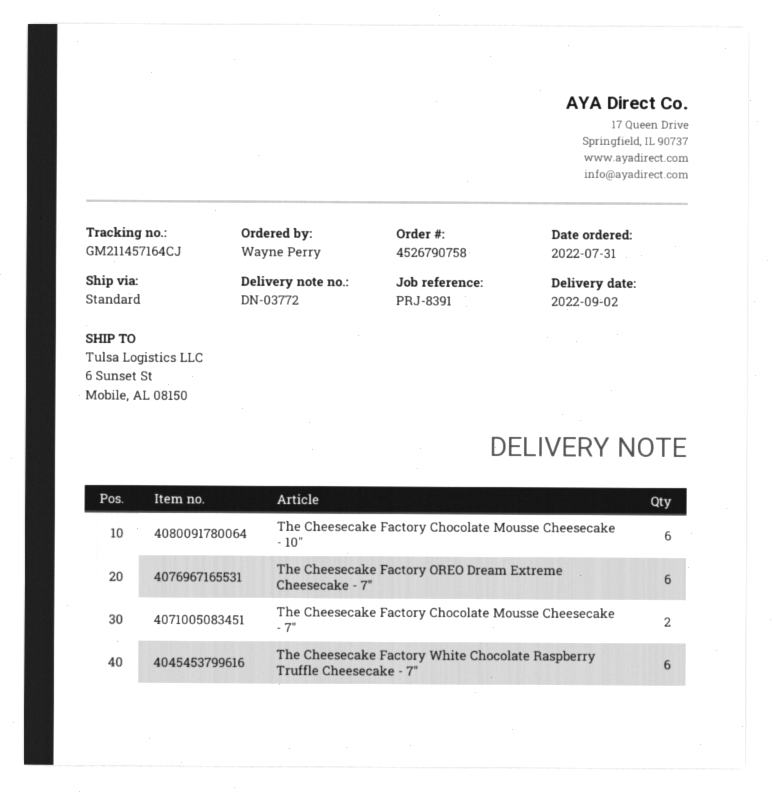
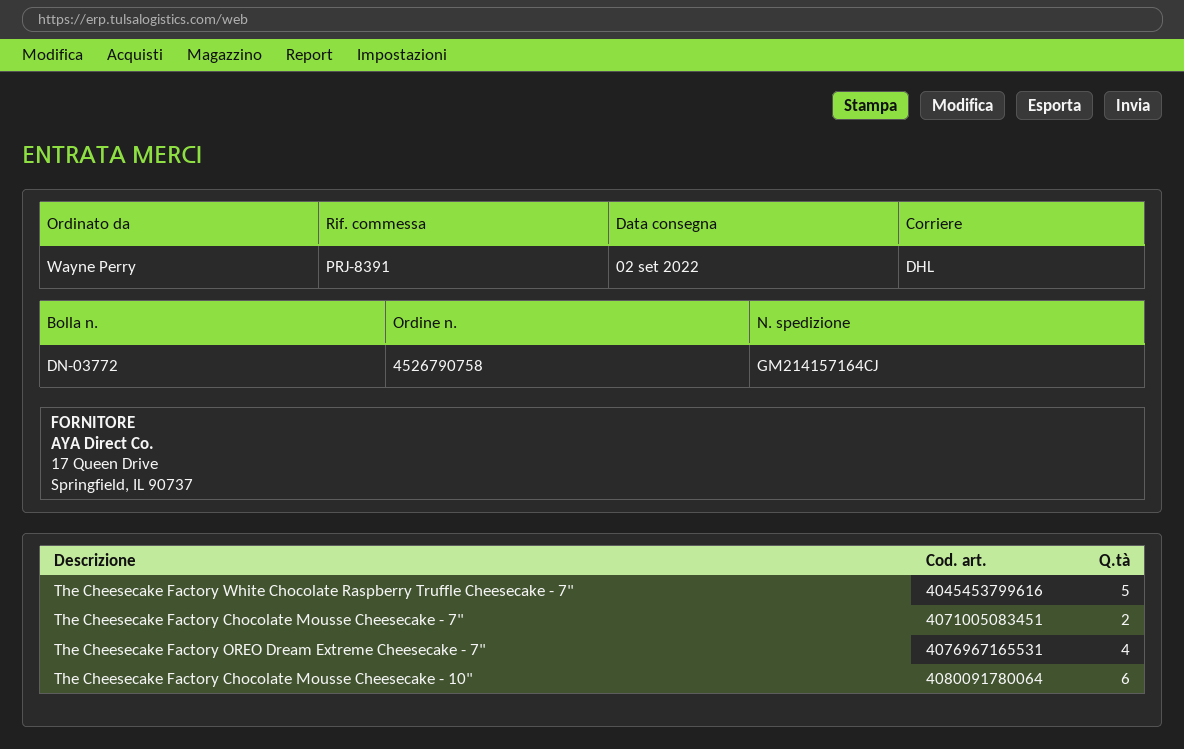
shipping method: standard -> DHL
tracking number: GM211457164CJ -> GM214157164CJ
The Cheesecake Factory OREO Dream Extreme Cheesecake - 7": 6 -> 4
The Cheesecake Factory White Chocolate Raspberry Truffle Cheesecake - 7": 6 -> 5

